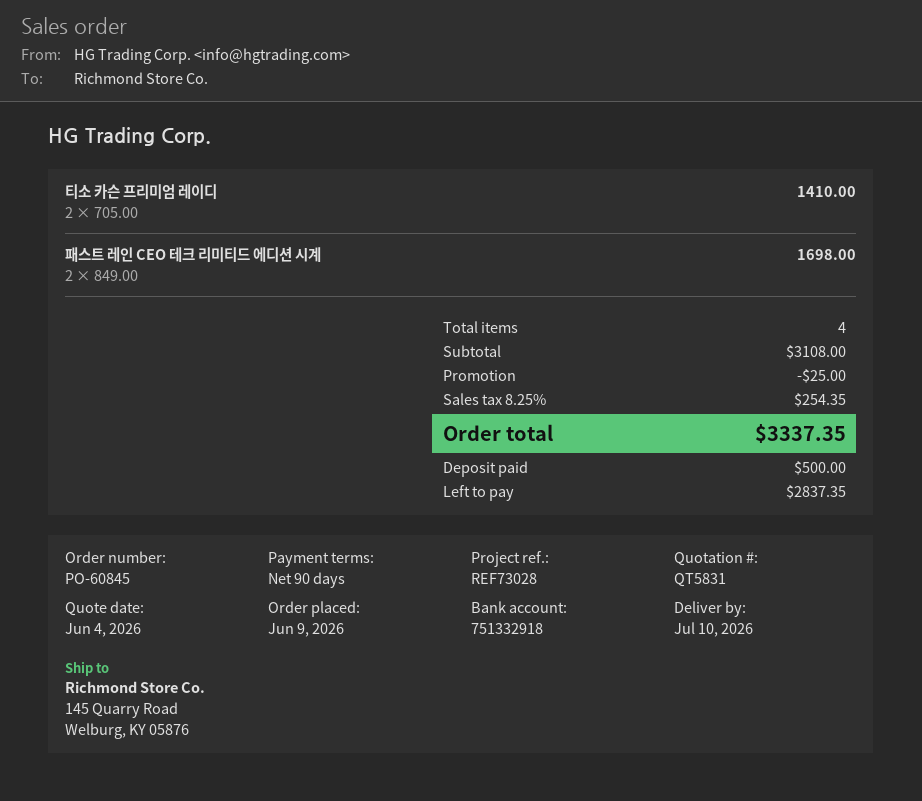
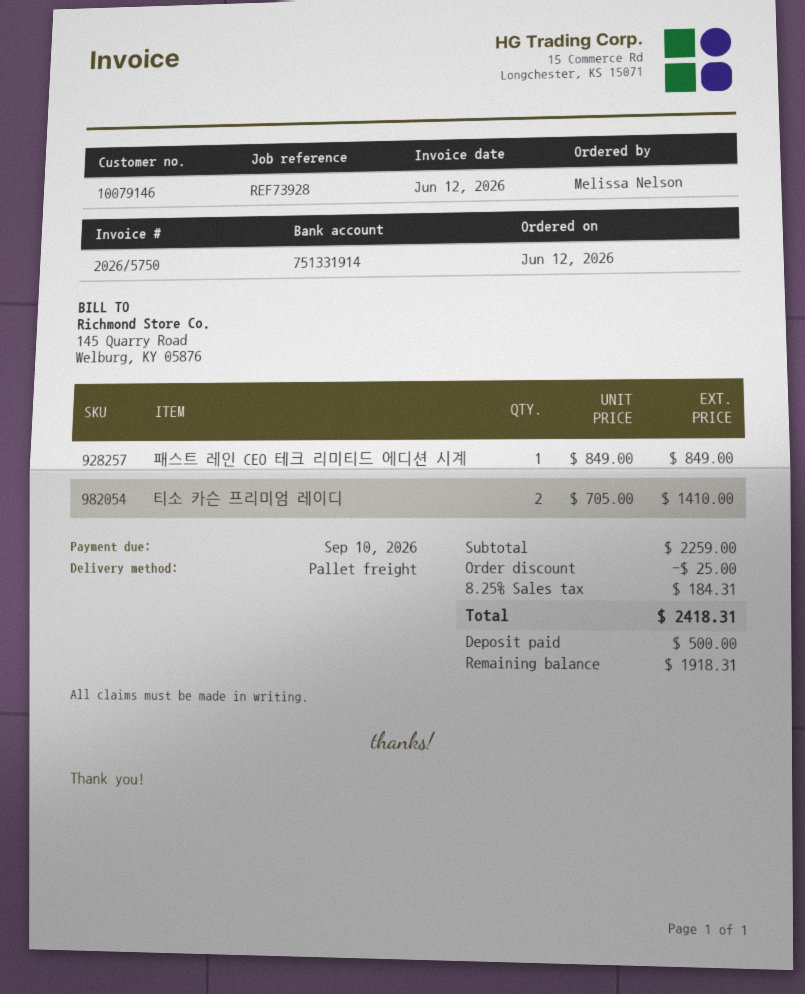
order date: 2026-06-09 -> 2026-06-12
reference: REF73028 -> REF73928
bank account: 751332918 -> 751331914
패스트 레인 CEO 테크 리미티드 에디션 시계: 2 x 849.00 = 1698.00 -> 1 x 849.00 = 849.00
subtotal: 3108.00 -> 2259.00
tax: 8.25% = 254.35 -> 8.25% = 184.31
total: 3337.35 -> 2418.31
balance: 2837.35 -> 1918.31

